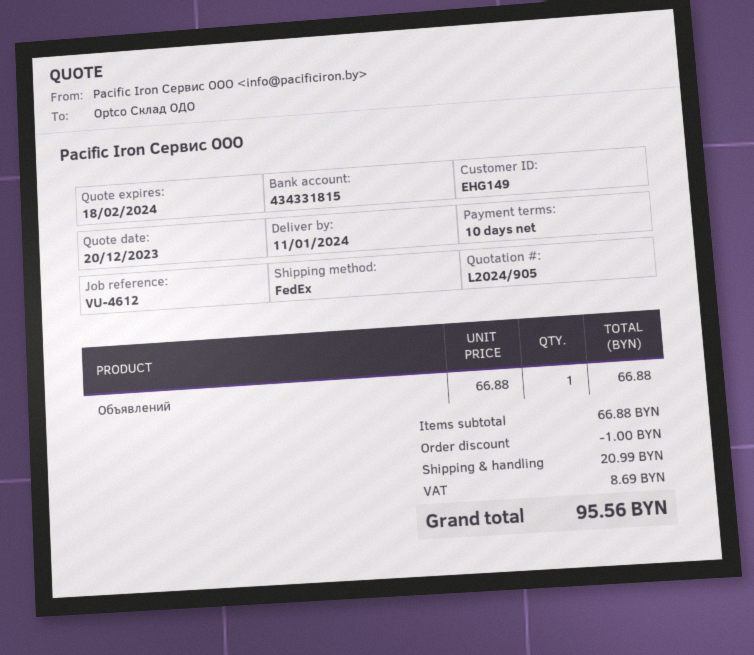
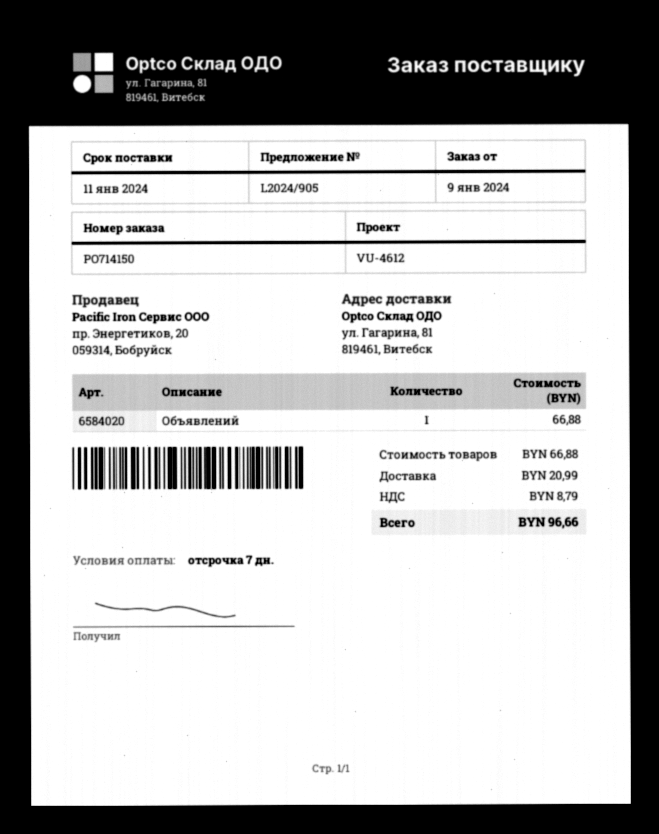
payment terms: 10 days -> 7 days
discount: 1.00 -> none
tax: 8.69 -> 8.79
total: 95.56 -> 96.66

